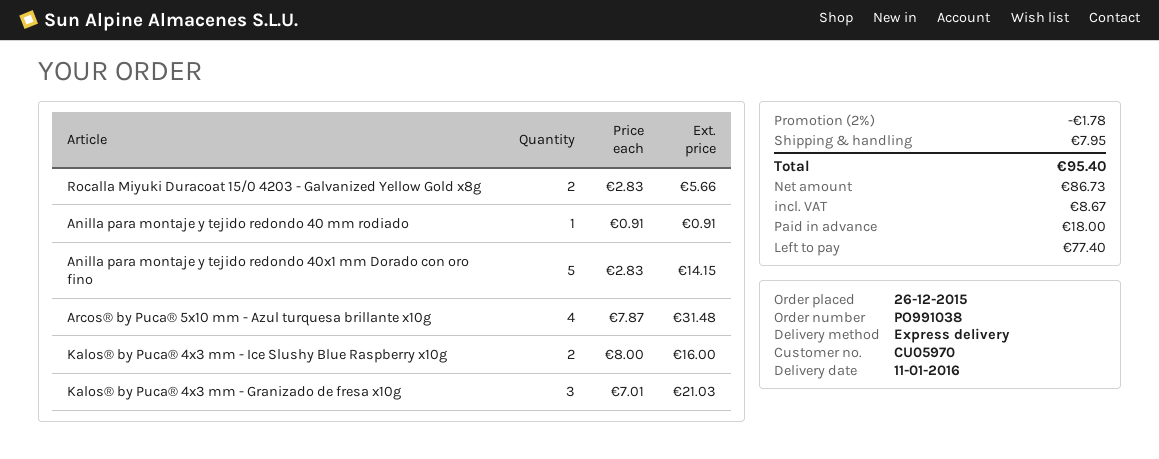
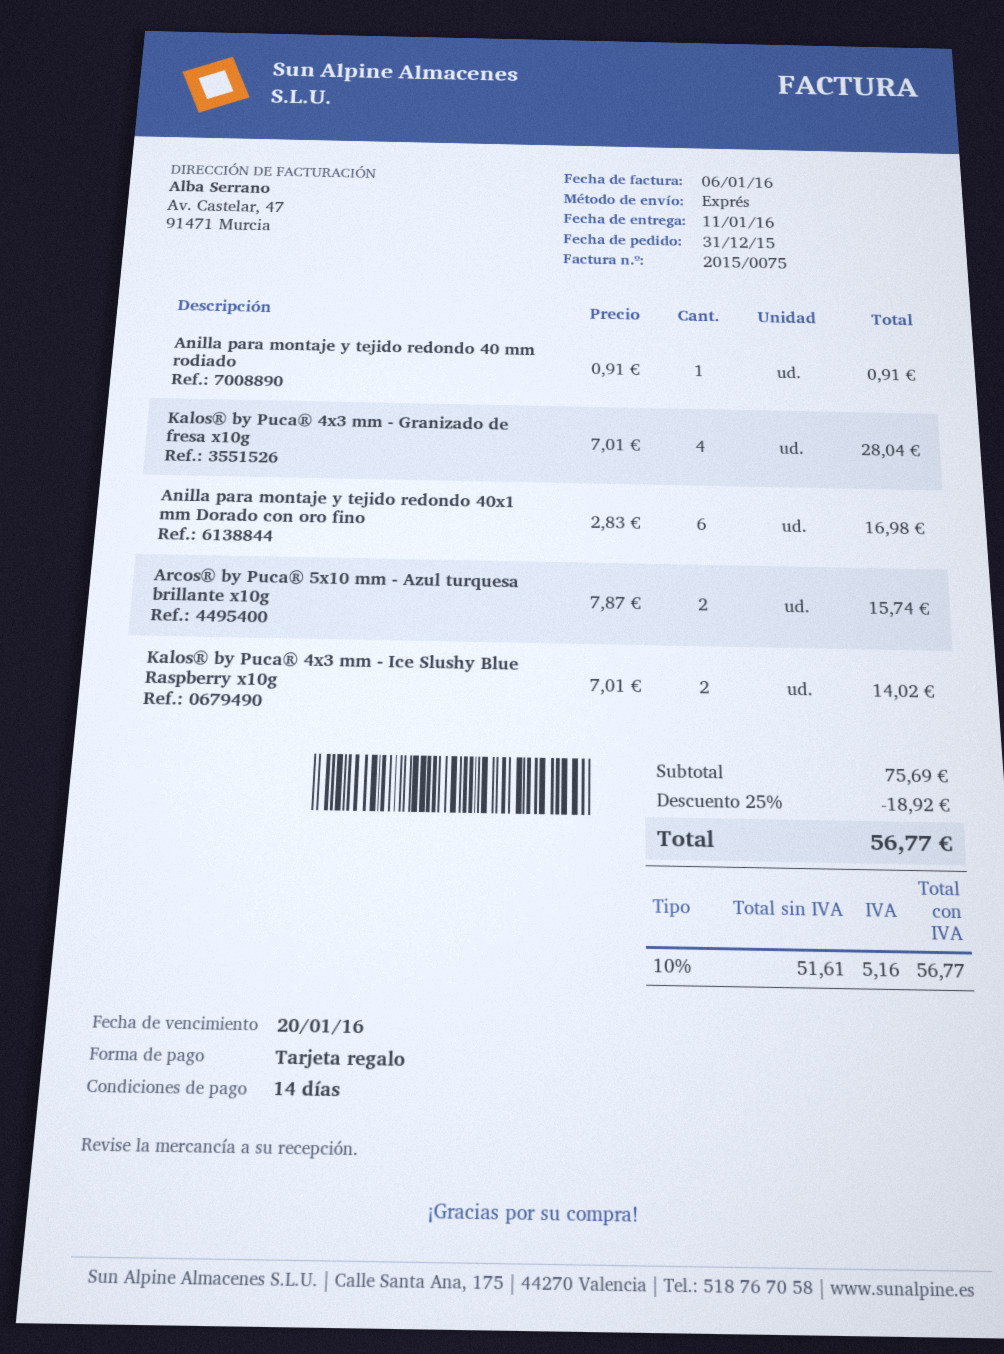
order date: 2015-12-26 -> 2015-12-31
Rocalla Miyuki Duracoat 15/0 4203 - Galvanized Yellow Gold x8g: 2 x 2.83 = 5.66 -> none
Anilla para montaje y tejido redondo 40x1 mm Dorado con oro fino: 5 x 2.83 = 14.15 -> 6 x 2.83 = 16.98
Arcos® by Puca® 5x10 mm - Azul turquesa brillante x10g: 4 x 7.87 = 31.48 -> 2 x 7.87 = 15.74
Kalos® by Puca® 4x3 mm - Ice Slushy Blue Raspberry x10g: 2 x 8.00 = 16.00 -> 2 x 7.01 = 14.02
Kalos® by Puca® 4x3 mm - Granizado de fresa x10g: 3 x 7.01 = 21.03 -> 4 x 7.01 = 28.04
discount: 2% = 1.78 -> 25% = 18.92
shipping: 7.95 -> none
net: 86.73 -> 51.61
tax: 8.67 -> 5.16
total: 95.40 -> 56.77

